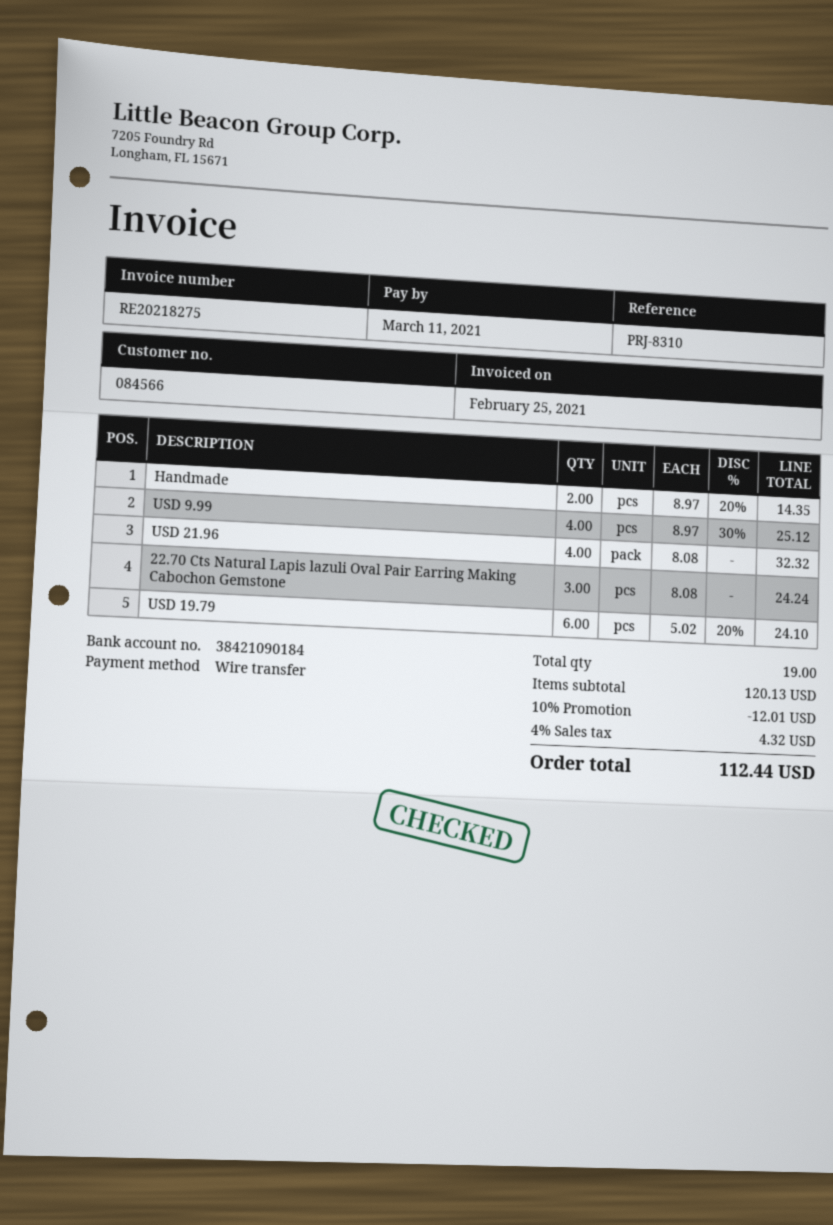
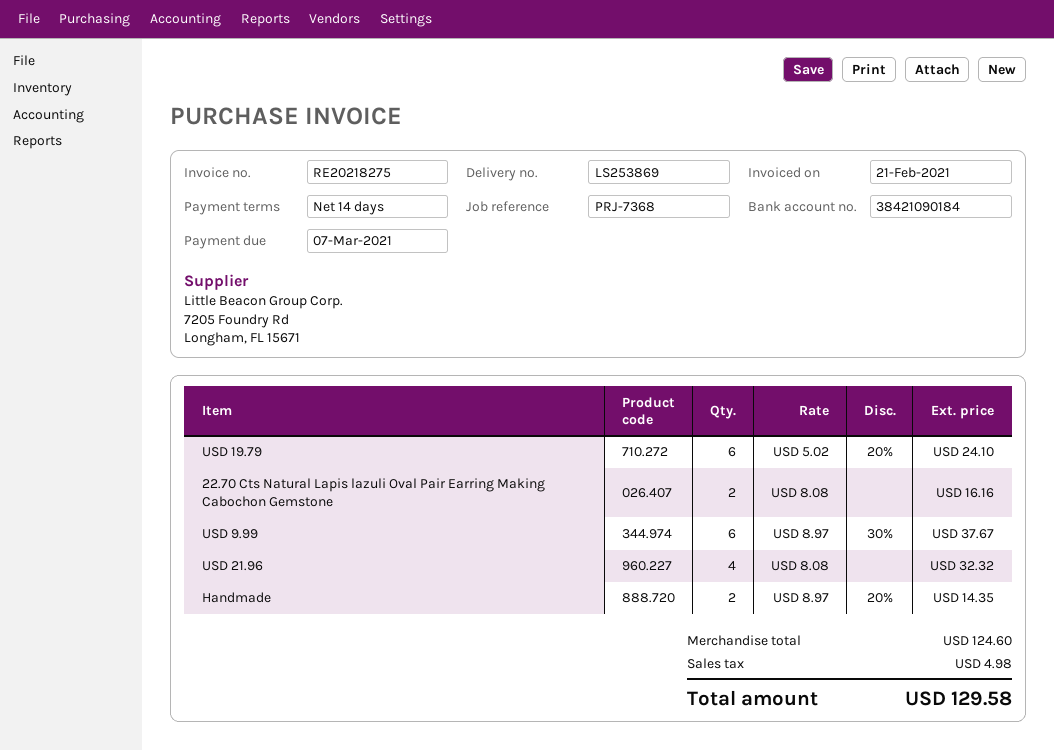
invoice date: 2021-02-25 -> 2021-02-21
due date: 2021-03-11 -> 2021-03-07
reference: PRJ-8310 -> PRJ-7368
USD 9.99: 4 x 8.97 - 30% = 25.12 -> 6 x 8.97 - 30% = 37.67
22.70 Cts Natural Lapis lazuli Oval Pair Earring Making Cabochon Gemstone: 3 x 8.08 = 24.24 -> 2 x 8.08 = 16.16
subtotal: 120.13 -> 124.60
discount: 10% = 12.01 -> none
tax: 4.32 -> 4.98
total: 112.44 -> 129.58

